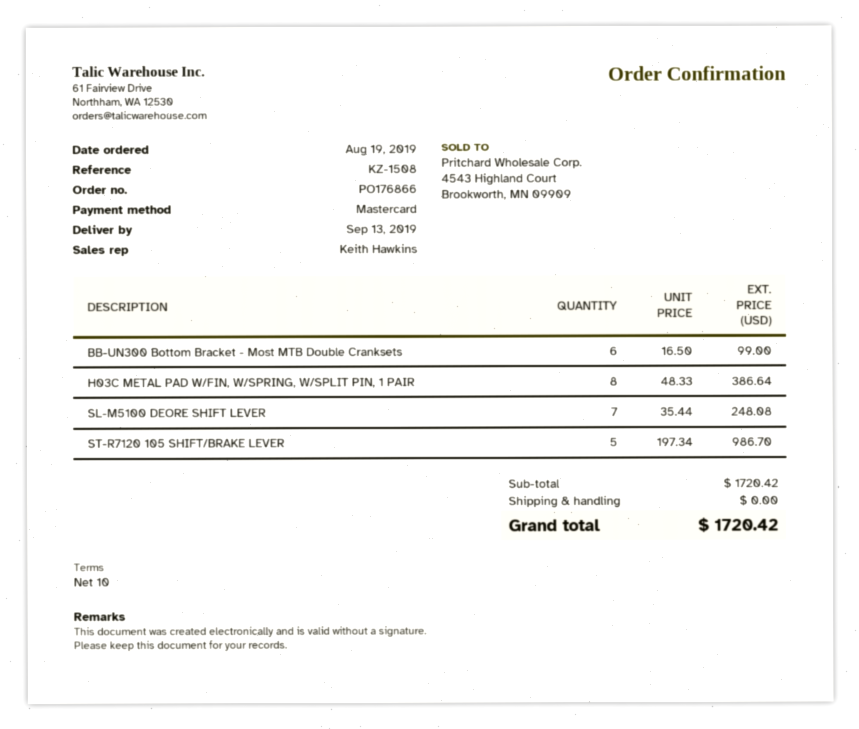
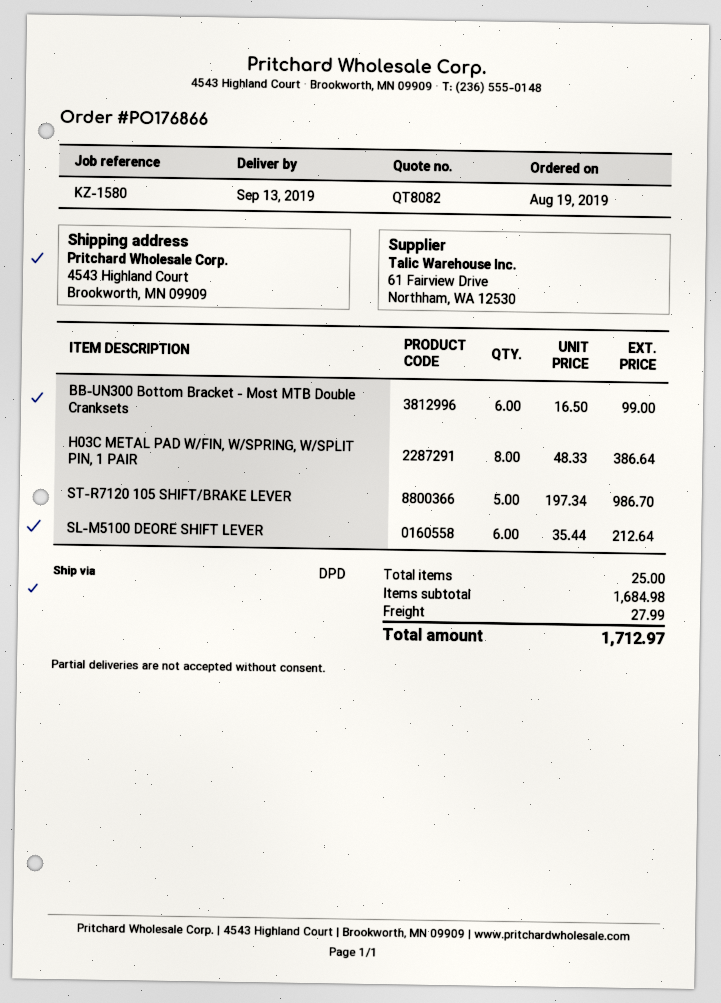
reference: KZ-1508 -> KZ-1580
SL-M5100 DEORE SHIFT LEVER: 7 x 35.44 = 248.08 -> 6 x 35.44 = 212.64
subtotal: 1720.42 -> 1684.98
shipping: 0.00 -> 27.99
total: 1720.42 -> 1712.97

